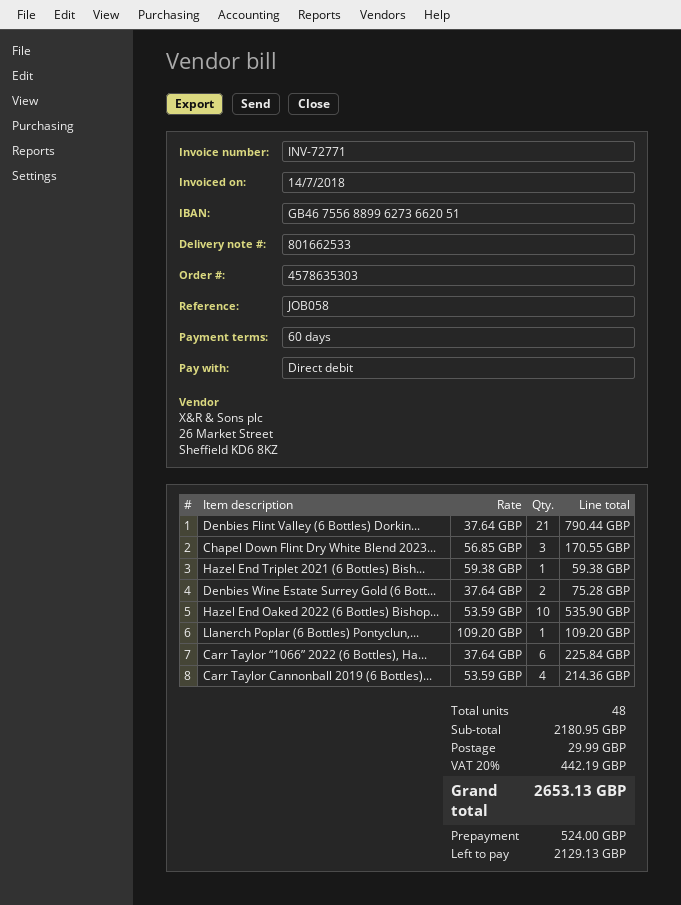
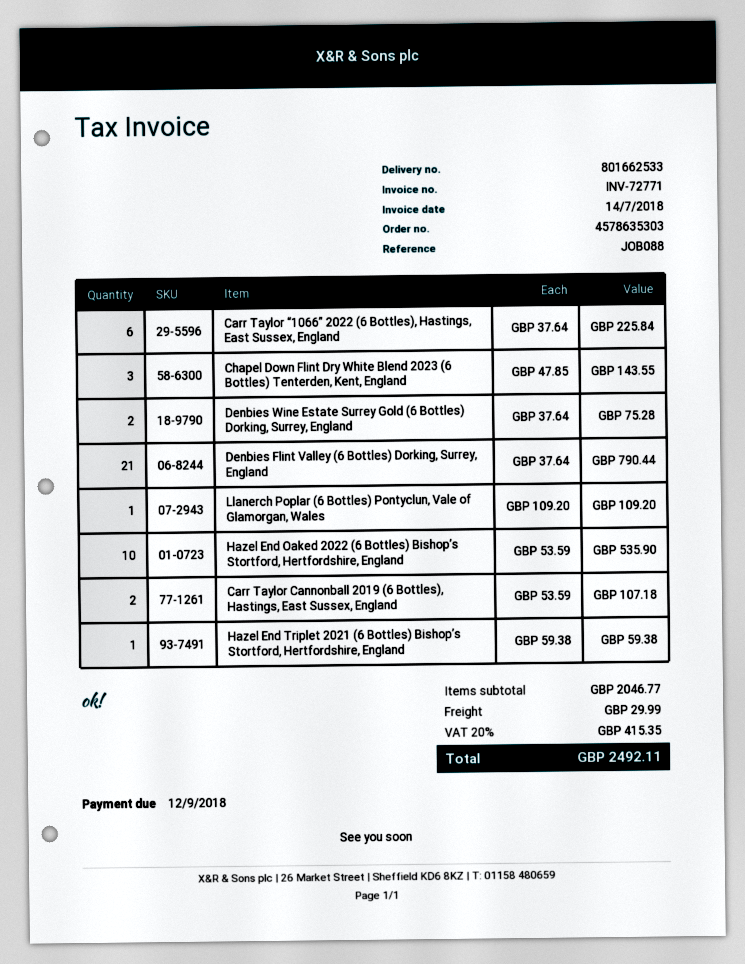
reference: JOB058 -> JOB088
Chapel Down Flint Dry White Blend 2023...: 3 x 56.85 = 170.55 -> 3 x 47.85 = 143.55
Carr Taylor Cannonball 2019 (6 Bottles)...: 4 x 53.59 = 214.36 -> 2 x 53.59 = 107.18
subtotal: 2180.95 -> 2046.77
tax: 20% = 442.19 -> 20% = 415.35
total: 2653.13 -> 2492.11

